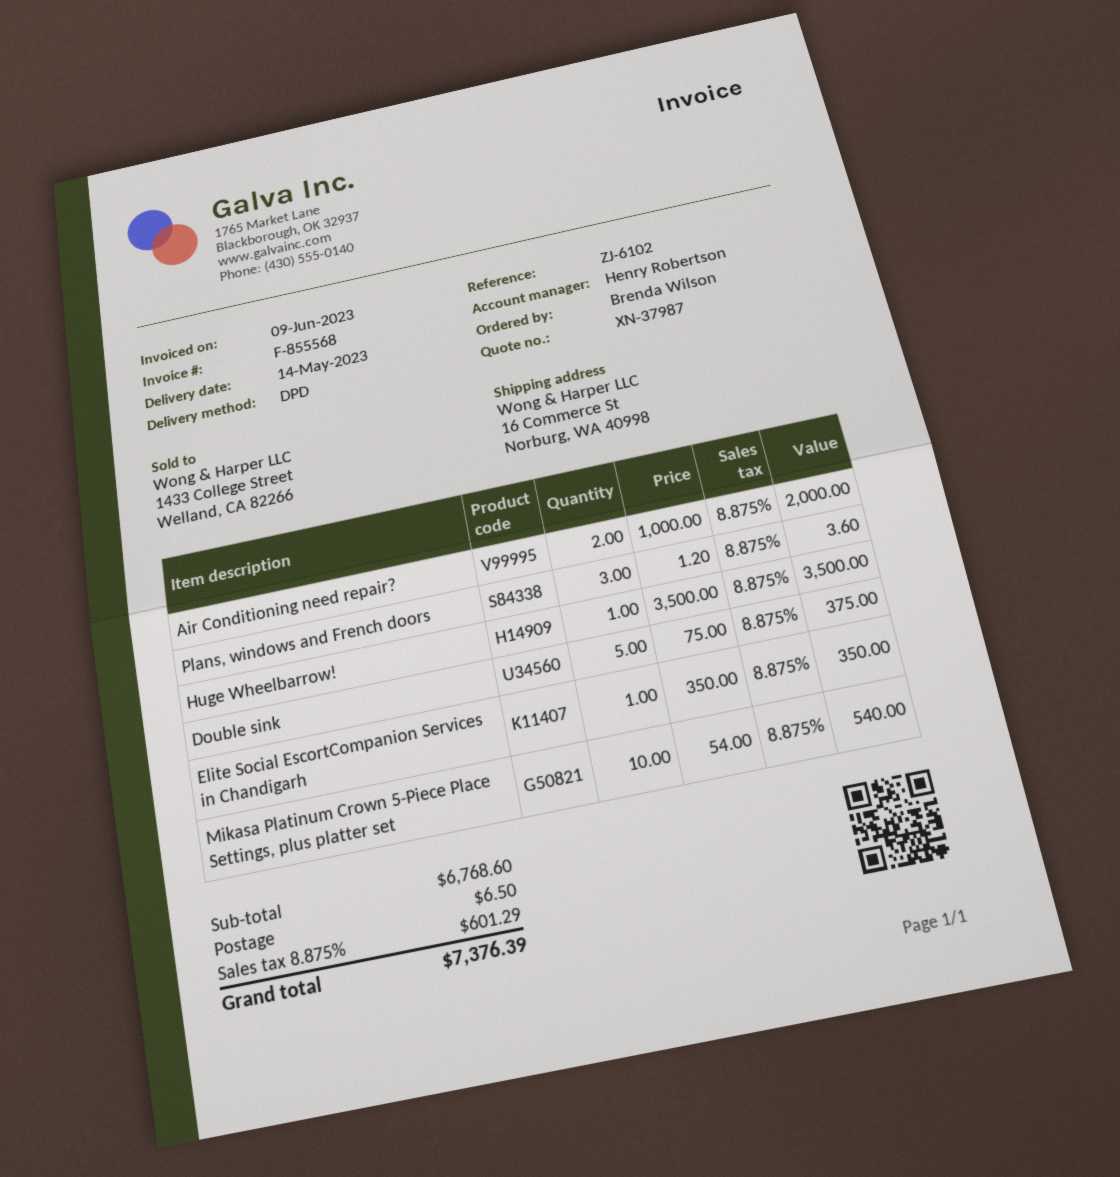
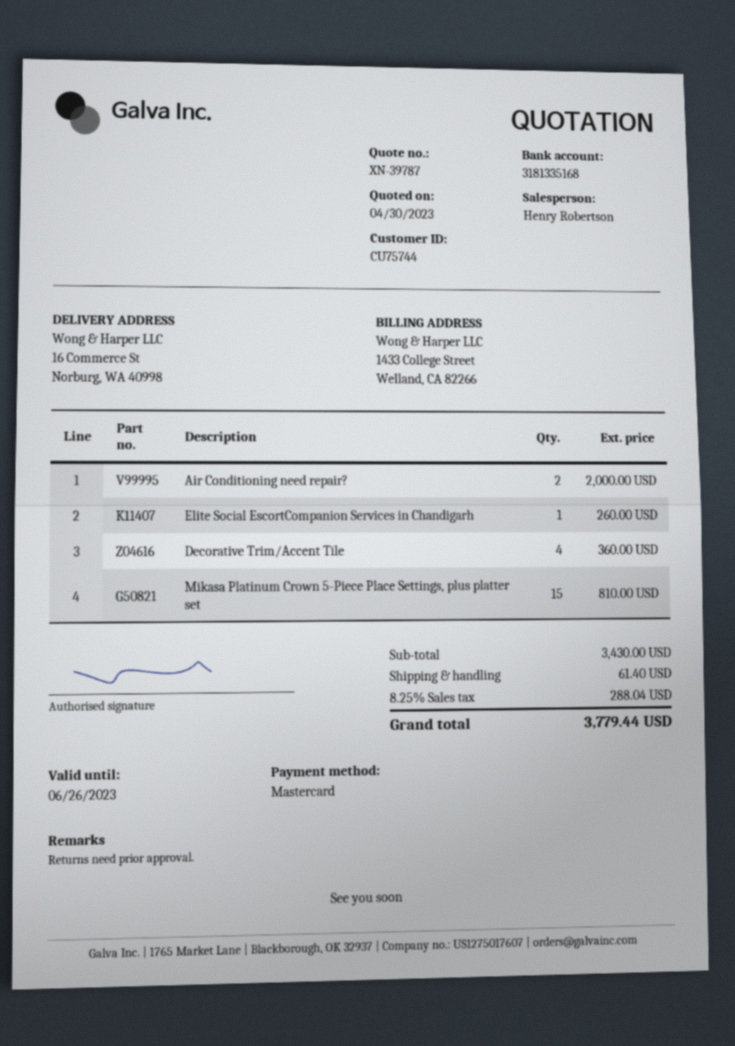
quote number: XN-37987 -> XN-39787
Plans, windows and French doors: 3 for 3.60 -> none
Huge Wheelbarrow!: 1 for 3500.00 -> none
Double sink: 5 for 375.00 -> none
Elite Social EscortCompanion Services in Chandigarh: 1 for 350.00 -> 1 for 260.00
Mikasa Platinum Crown 5-Piece Place Settings, plus platter set: 10 for 540.00 -> 15 for 810.00
Decorative Trim/Accent Tile: none -> 4 for 360.00
subtotal: 6768.60 -> 3430.00
shipping: 6.50 -> 61.40
tax: 8.875% = 601.29 -> 8.25% = 288.04
total: 7376.39 -> 3779.44

